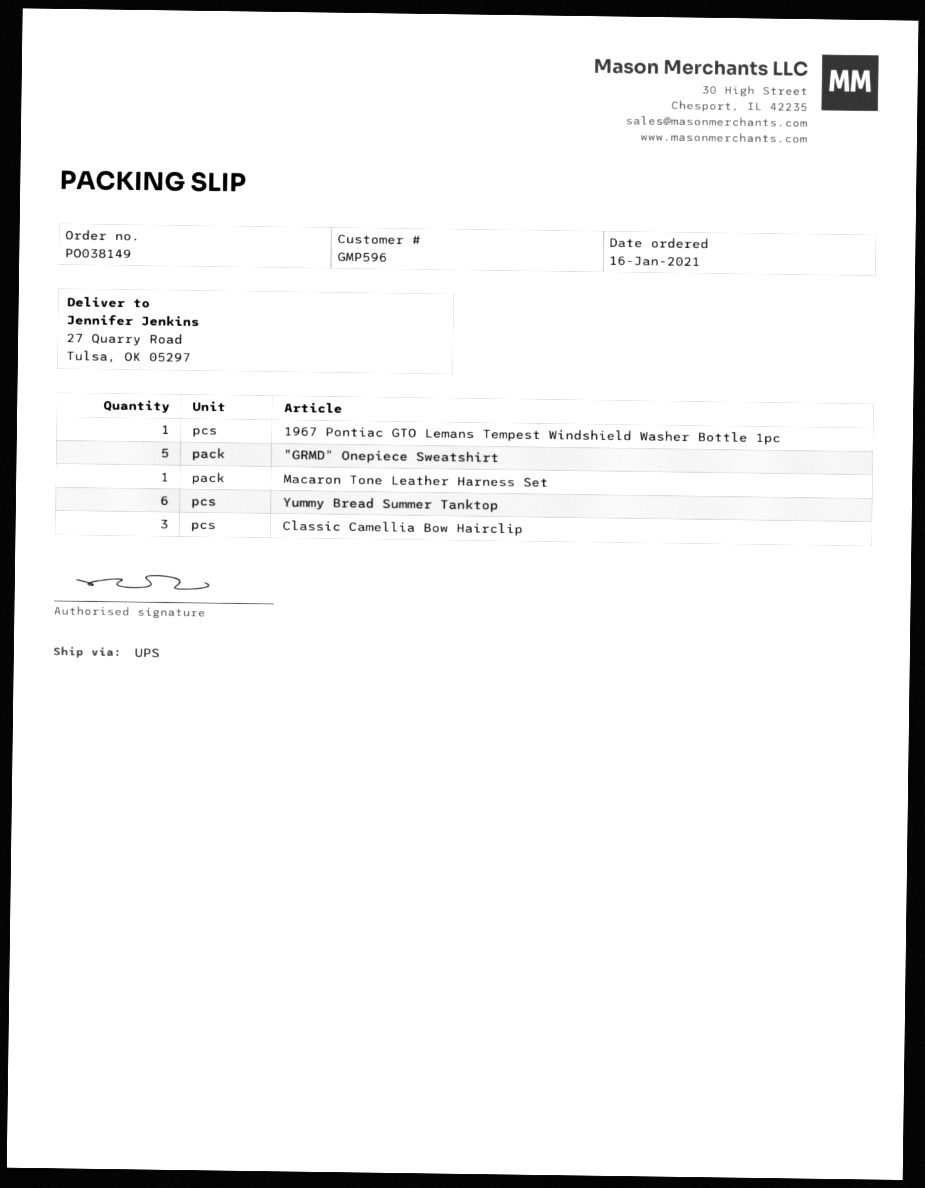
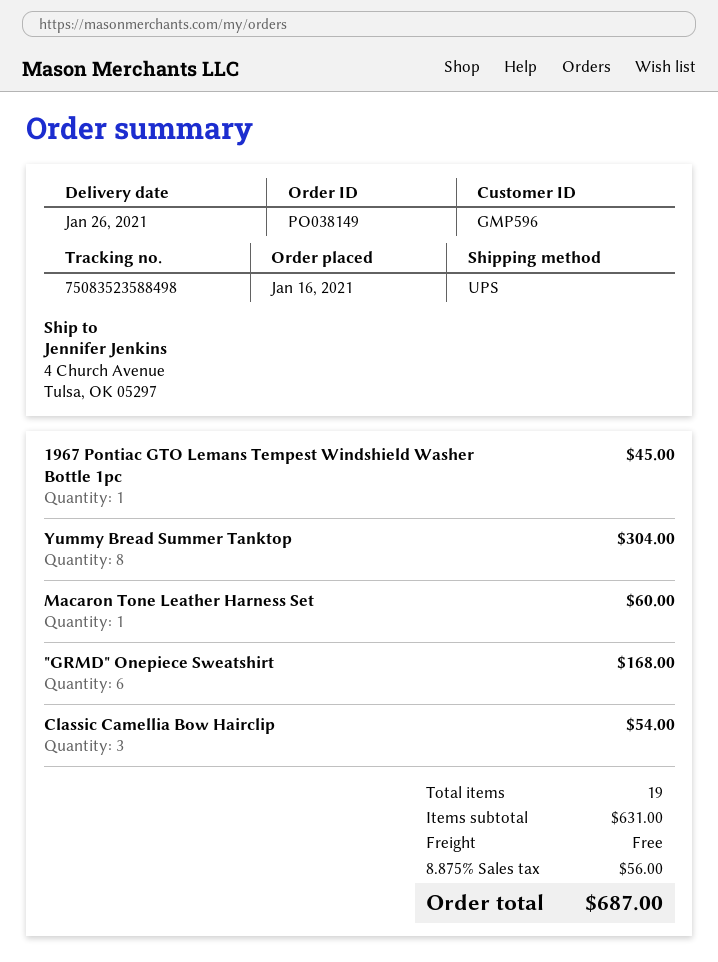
ship to: 27 Quarry Road, Tulsa, OK 05297 -> 4 Church Avenue, Tulsa, OK 05297
"GRMD" Onepiece Sweatshirt: 5 -> 6
Yummy Bread Summer Tanktop: 6 -> 8

